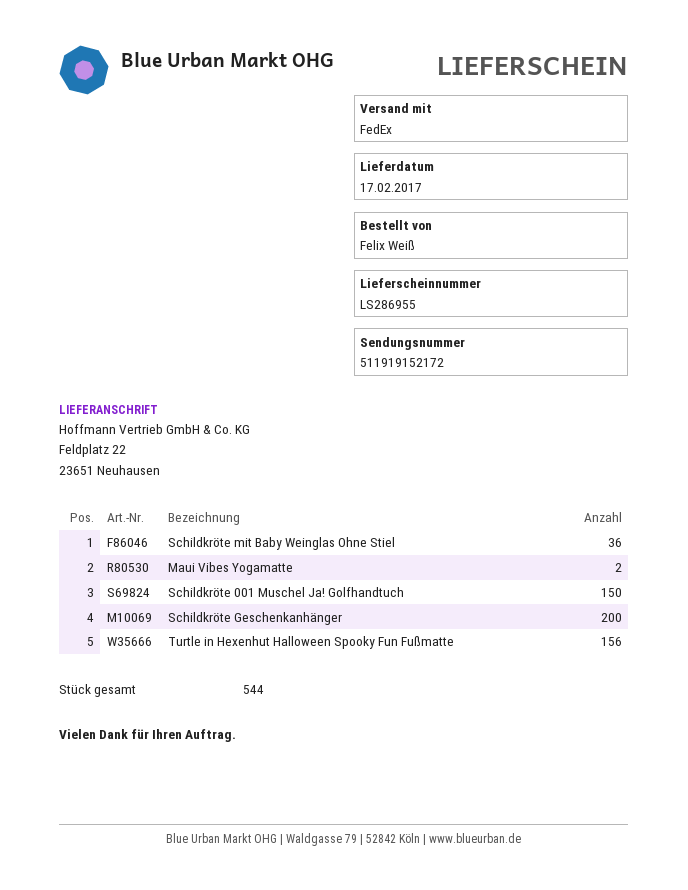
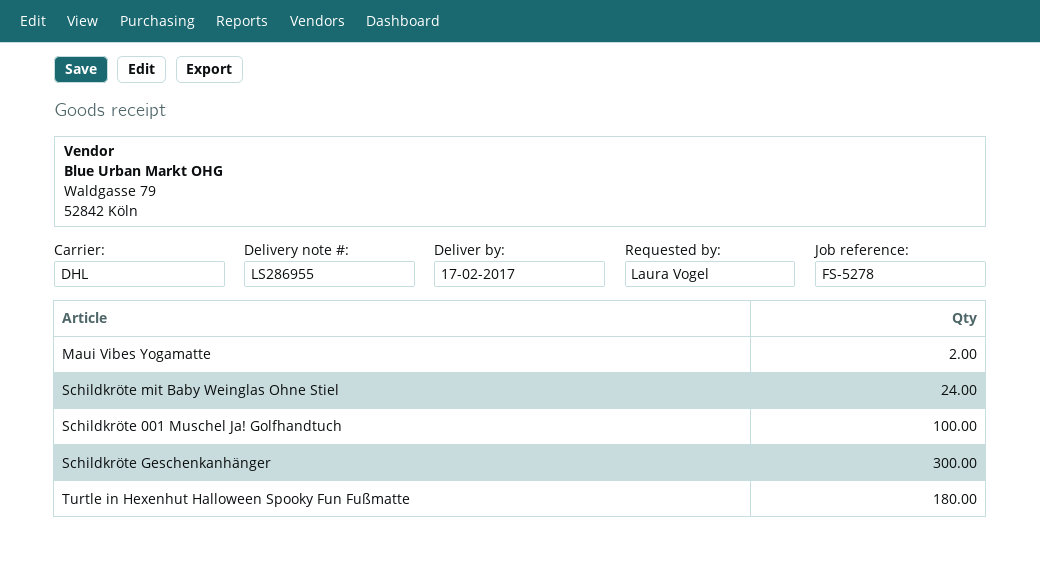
ordered by: Felix Weiß -> Laura Vogel
shipping method: FedEx -> DHL
Schildkröte mit Baby Weinglas Ohne Stiel: 36 -> 24
Schildkröte 001 Muschel Ja! Golfhandtuch: 150 -> 100
Schildkröte Geschenkanhänger: 200 -> 300
Turtle in Hexenhut Halloween Spooky Fun Fußmatte: 156 -> 180

